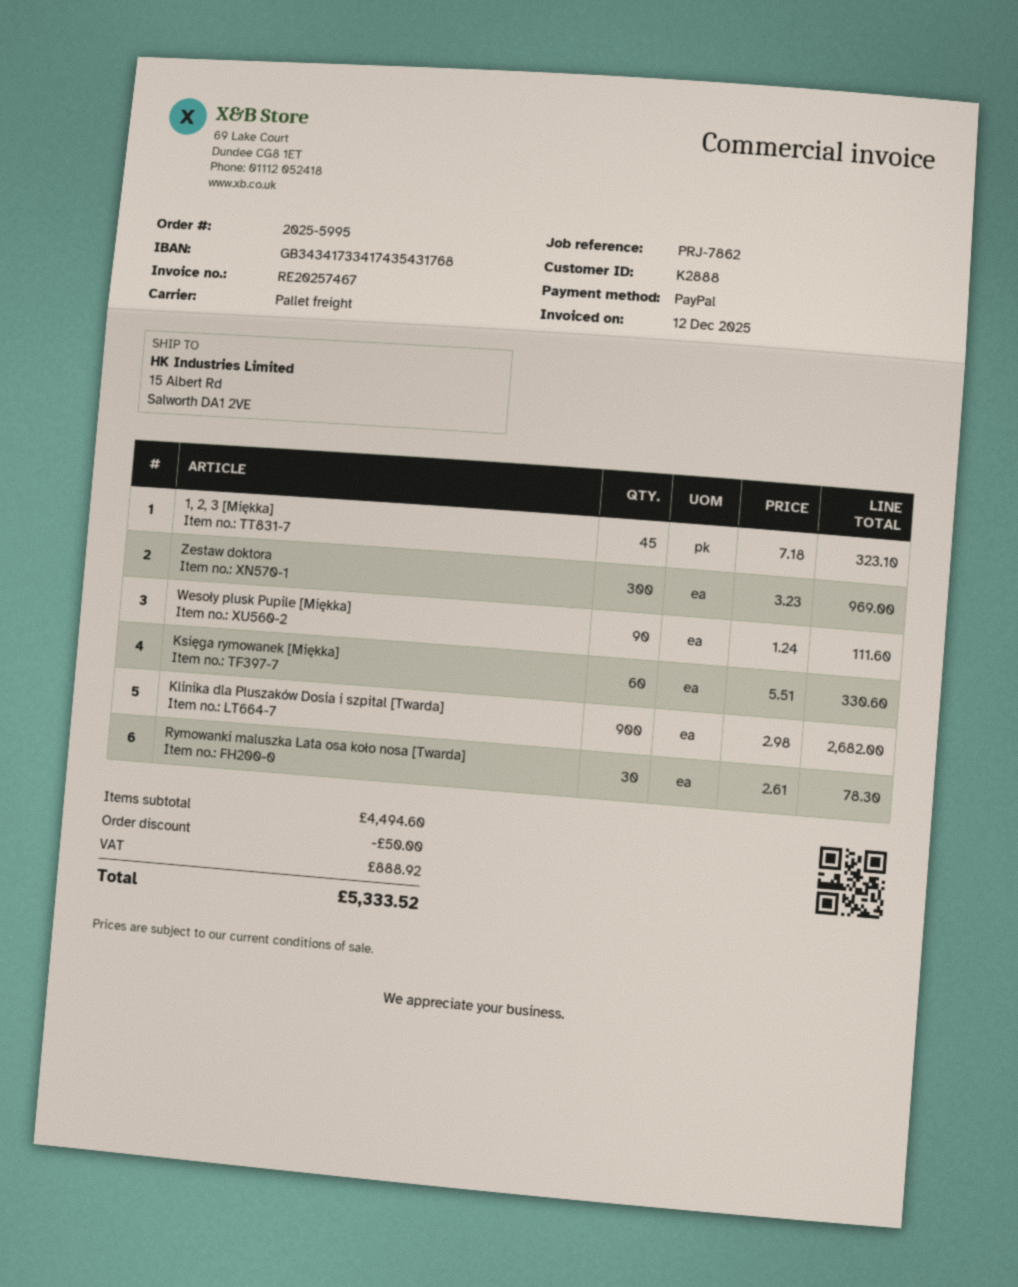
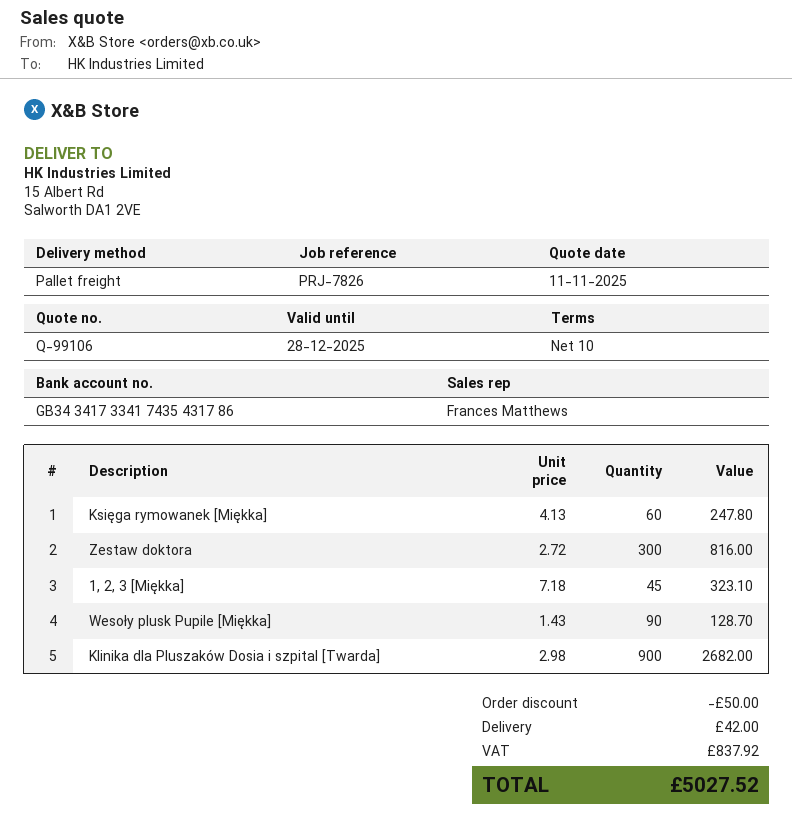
reference: PRJ-7862 -> PRJ-7826
bank account: GB34341733417435431768 -> GB34341733417435431786
Zestaw doktora: 300 x 3.23 = 969.00 -> 300 x 2.72 = 816.00
Wesoły plusk Pupile [Miękka]: 90 x 1.24 = 111.60 -> 90 x 1.43 = 128.70
Księga rymowanek [Miękka]: 60 x 5.51 = 330.60 -> 60 x 4.13 = 247.80
Rymowanki maluszka Lata osa koło nosa [Twarda]: 30 x 2.61 = 78.30 -> none
shipping: none -> 42.00
tax: 888.92 -> 837.92
total: 5333.52 -> 5027.52

